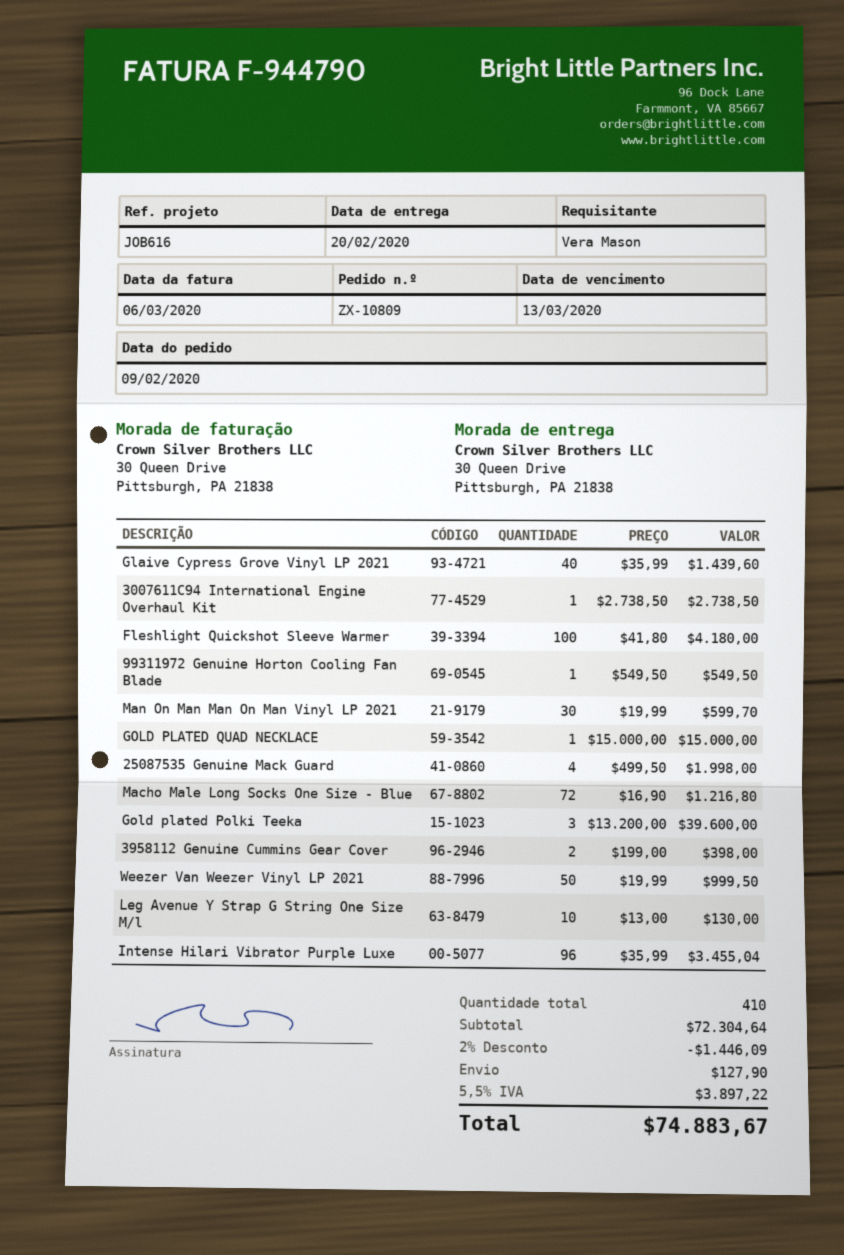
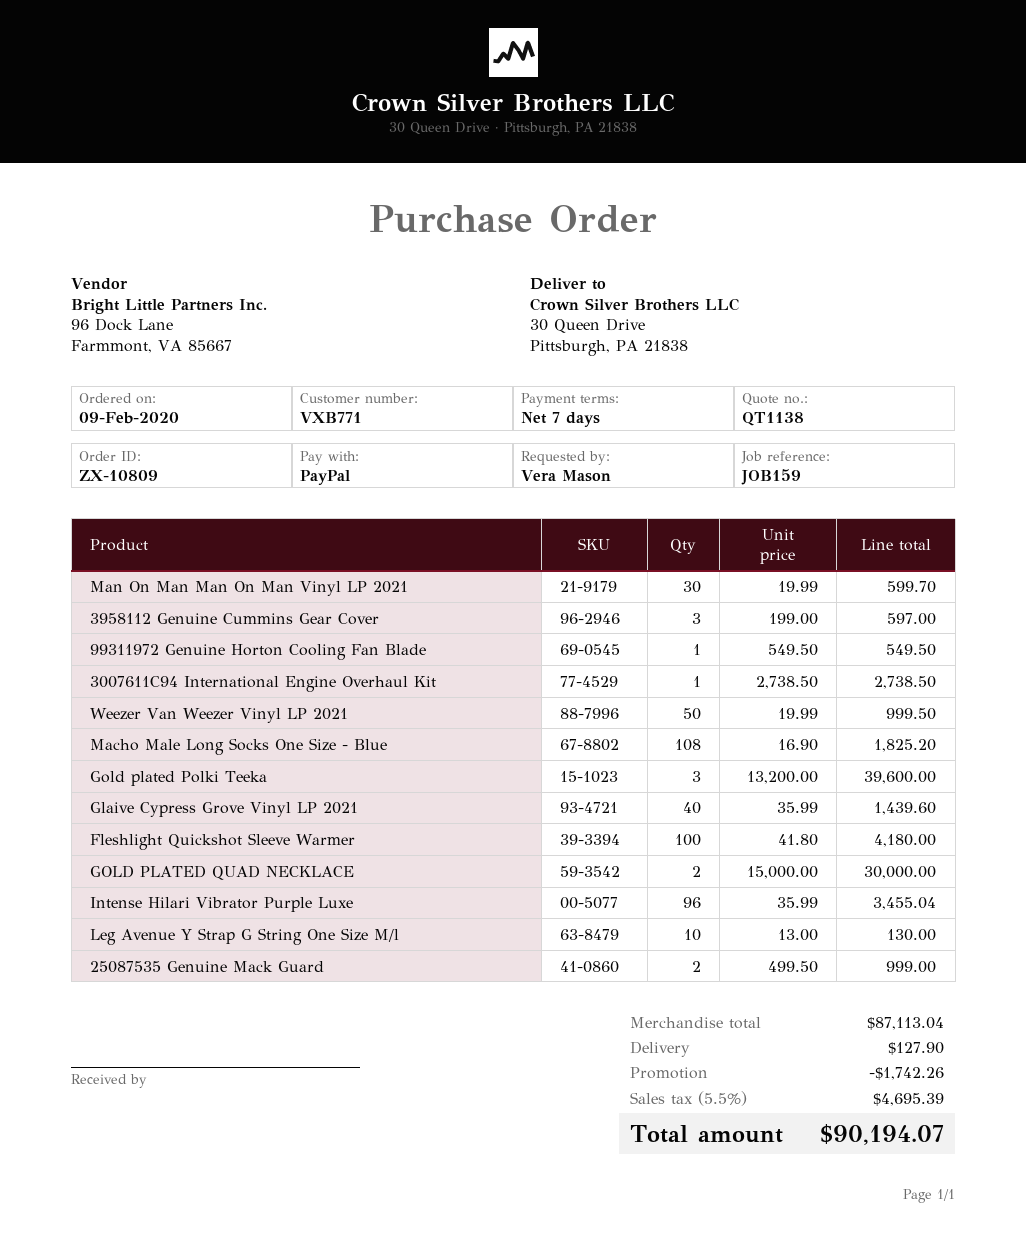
reference: JOB616 -> JOB159
GOLD PLATED QUAD NECKLACE: 1 x 15000.00 = 15000.00 -> 2 x 15000.00 = 30000.00
25087535 Genuine Mack Guard: 4 x 499.50 = 1998.00 -> 2 x 499.50 = 999.00
Macho Male Long Socks One Size - Blue: 72 x 16.90 = 1216.80 -> 108 x 16.90 = 1825.20
3958112 Genuine Cummins Gear Cover: 2 x 199.00 = 398.00 -> 3 x 199.00 = 597.00
subtotal: 72304.64 -> 87113.04
discount: 1446.09 -> 1742.26
tax: 5.5% = 3897.22 -> 5.5% = 4695.39
total: 74883.67 -> 90194.07

